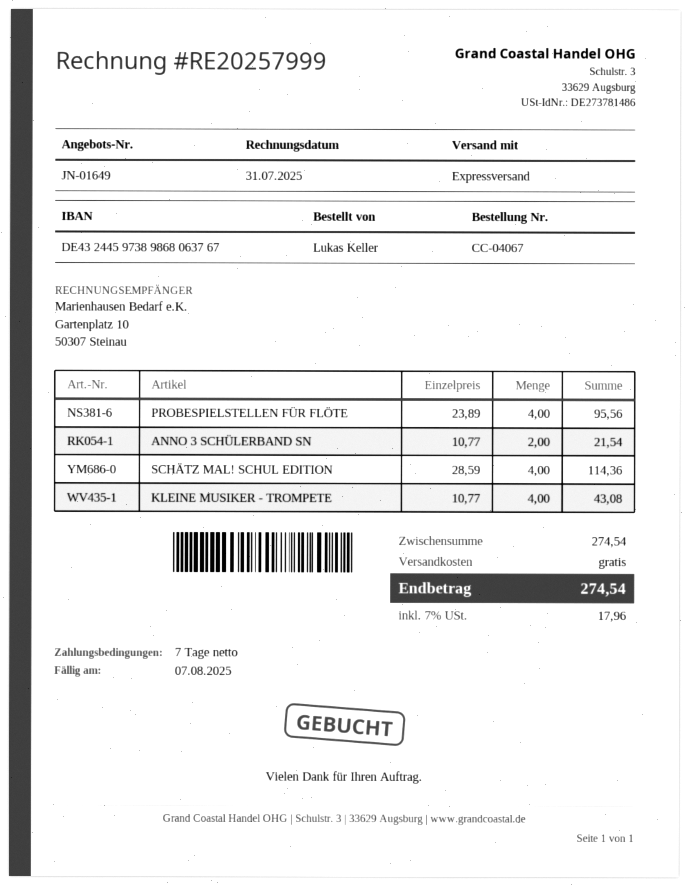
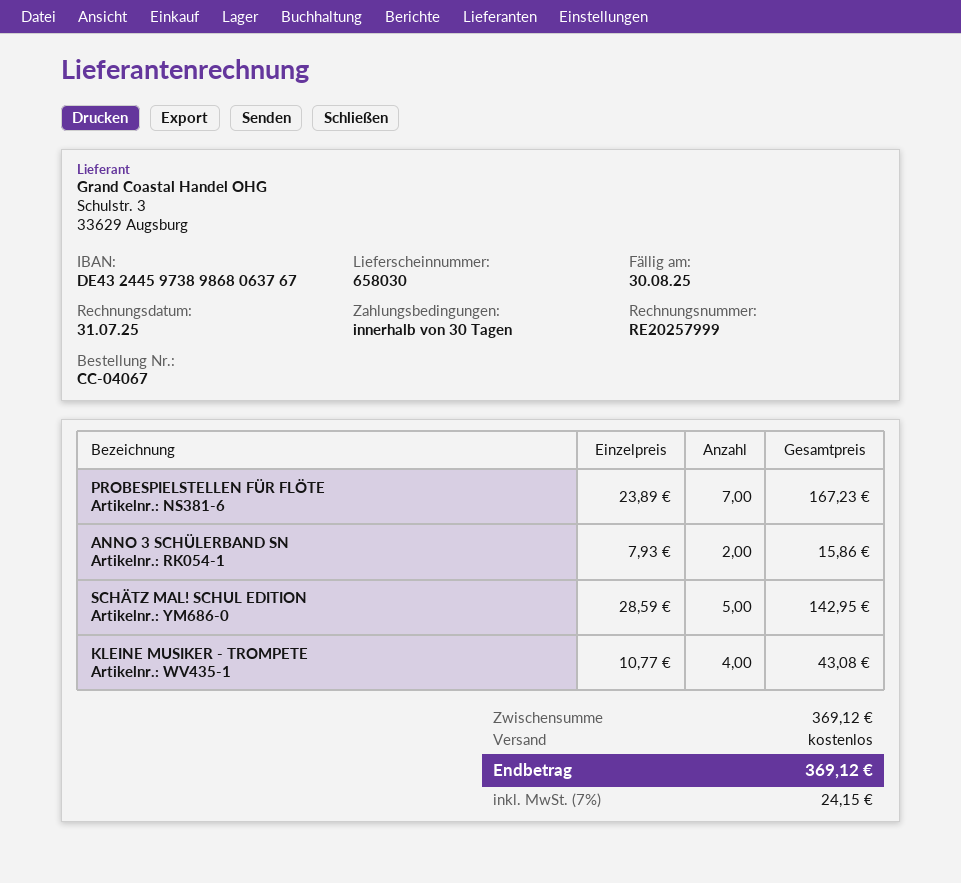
payment terms: 7 days -> 30 days
due date: 2025-08-07 -> 2025-08-30
PROBESPIELSTELLEN FÜR FLÖTE: 4 x 23.89 = 95.56 -> 7 x 23.89 = 167.23
ANNO 3 SCHÜLERBAND SN: 2 x 10.77 = 21.54 -> 2 x 7.93 = 15.86
SCHÄTZ MAL! SCHUL EDITION: 4 x 28.59 = 114.36 -> 5 x 28.59 = 142.95
subtotal: 274.54 -> 369.12
tax: 7% = 17.96 -> 7% = 24.15
total: 274.54 -> 369.12

